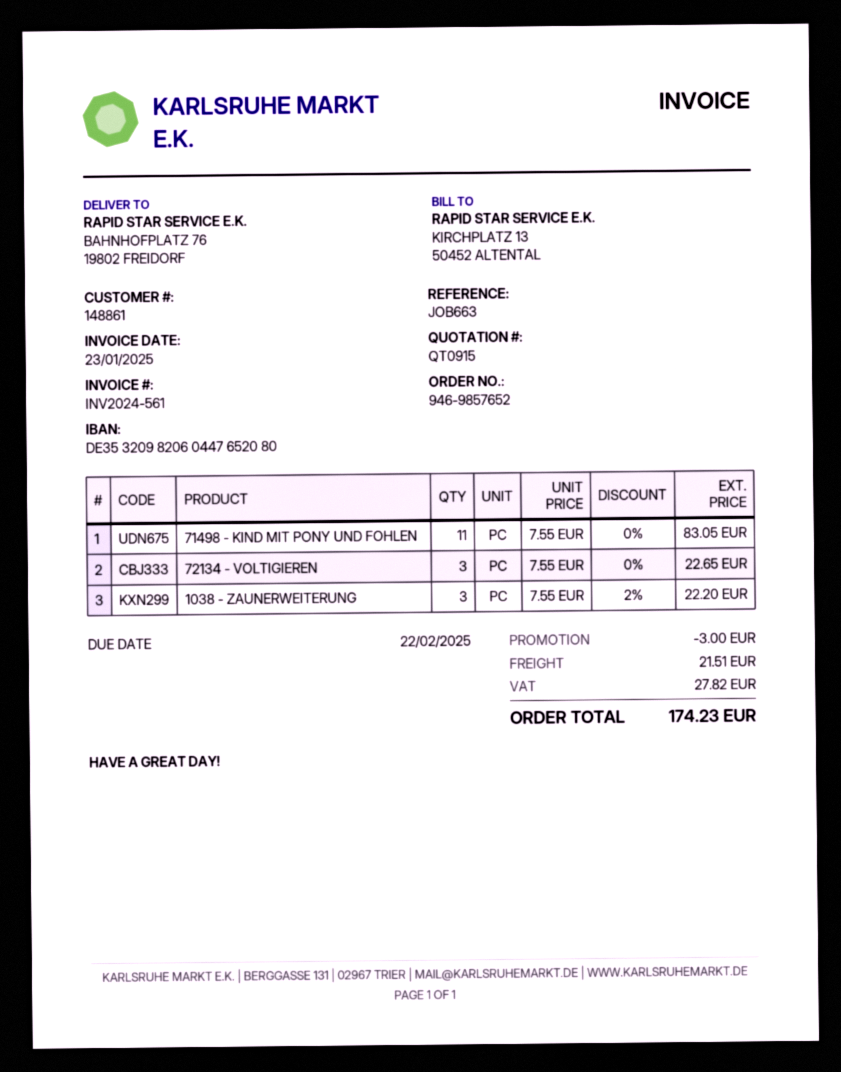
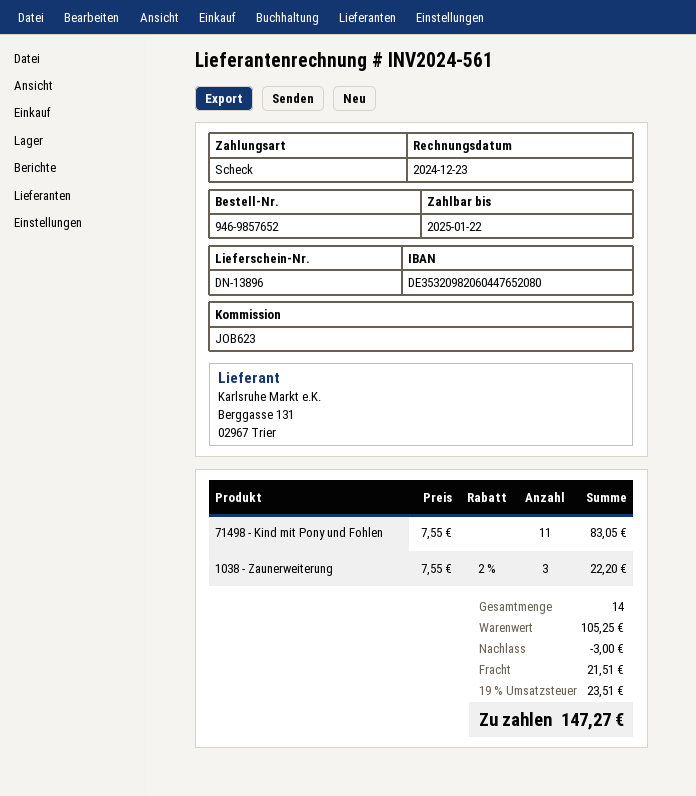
invoice date: 2025-01-23 -> 2024-12-23
due date: 2025-02-22 -> 2025-01-22
reference: JOB663 -> JOB623
72134 - VOLTIGIEREN: 3 x 7.55 = 22.65 -> none
tax: 27.82 -> 23.51
total: 174.23 -> 147.27

